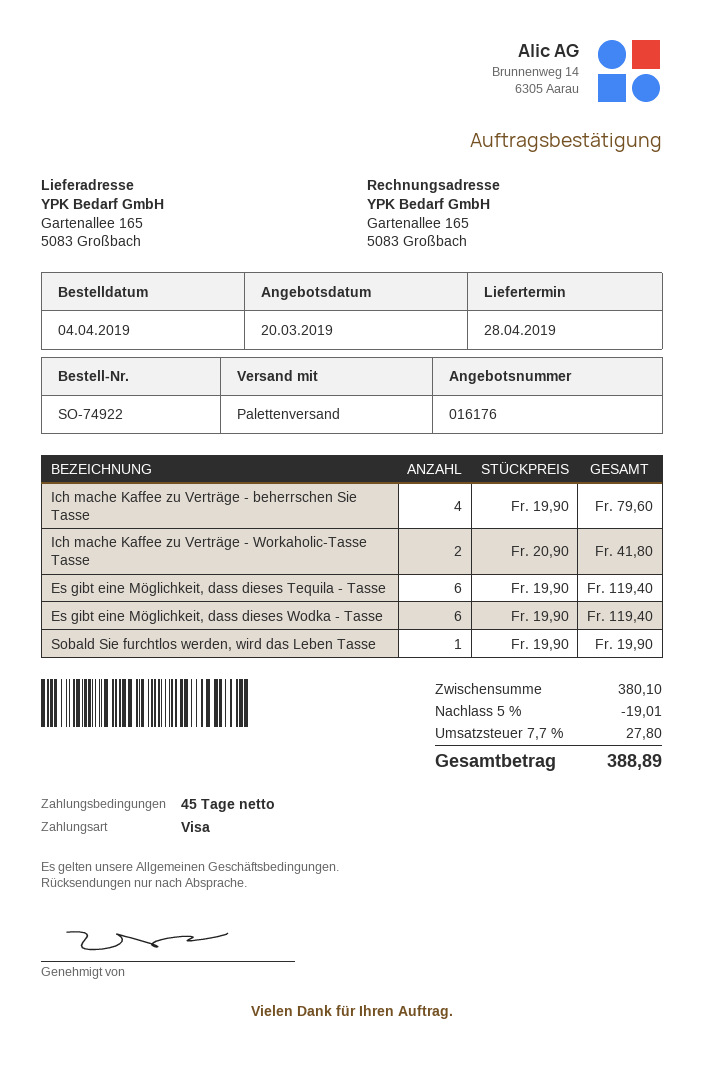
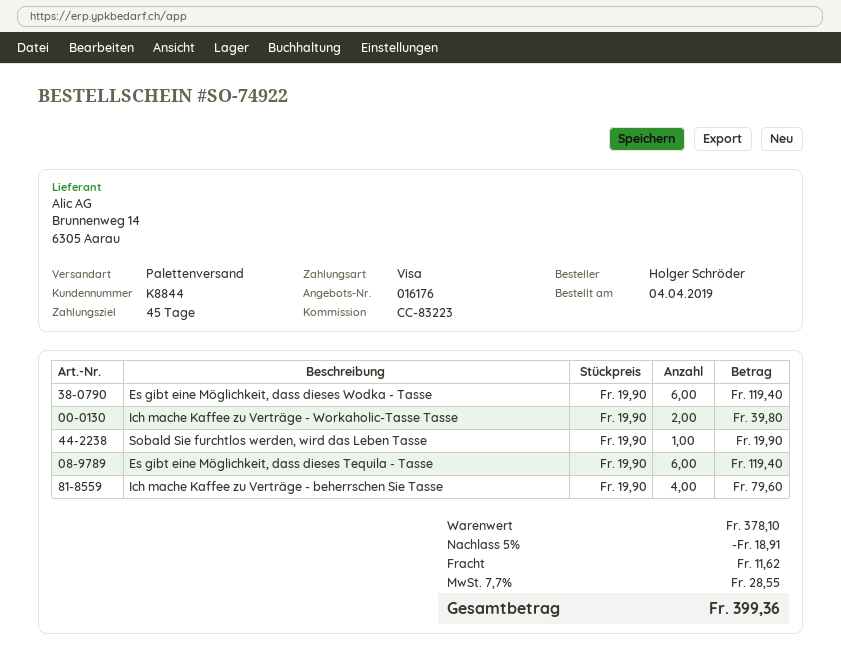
Ich mache Kaffee zu Verträge - Workaholic-Tasse Tasse: 2 x 20.90 = 41.80 -> 2 x 19.90 = 39.80
subtotal: 380.10 -> 378.10
discount: 5% = 19.01 -> 5% = 18.91
shipping: none -> 11.62
tax: 7.7% = 27.80 -> 7.7% = 28.55
total: 388.89 -> 399.36

